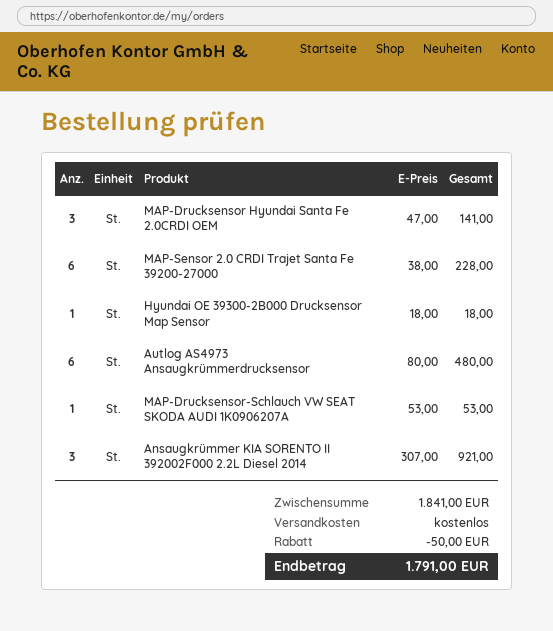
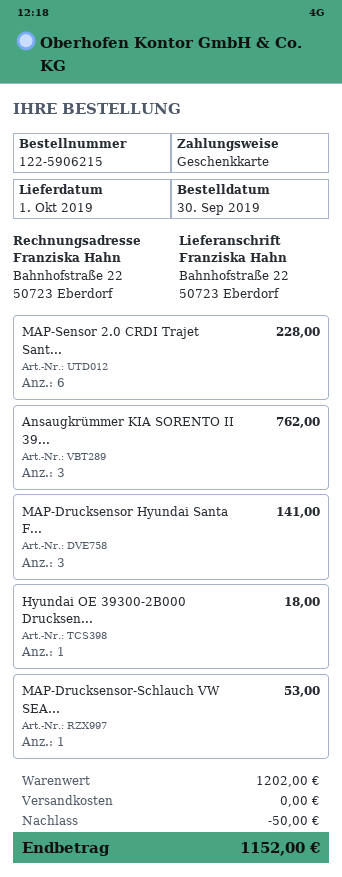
Autlog AS4973 Ansaugkrümmerdrucksensor: 6 for 480.00 -> none
Ansaugkrümmer KIA SORENTO II 392002F000 2.2L Diesel 2014: 3 for 921.00 -> 3 for 762.00
subtotal: 1841.00 -> 1202.00
total: 1791.00 -> 1152.00

